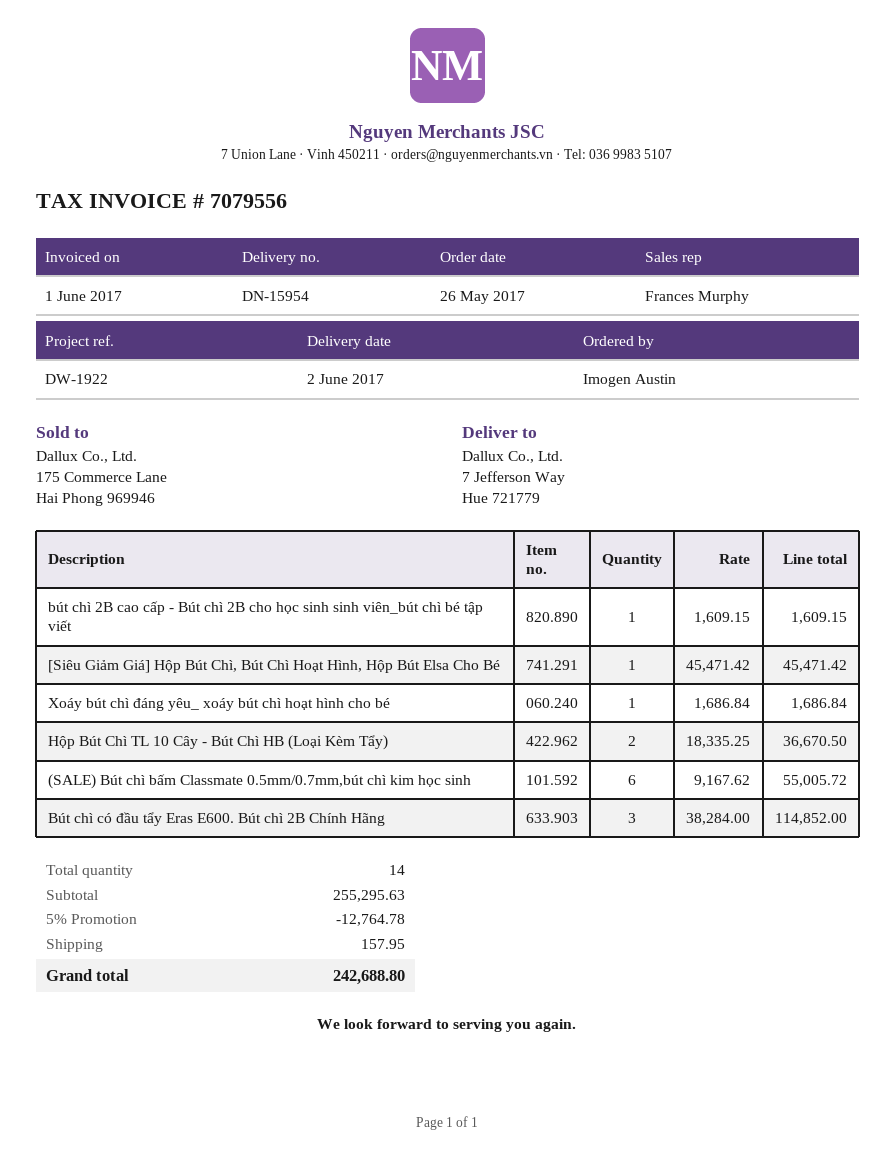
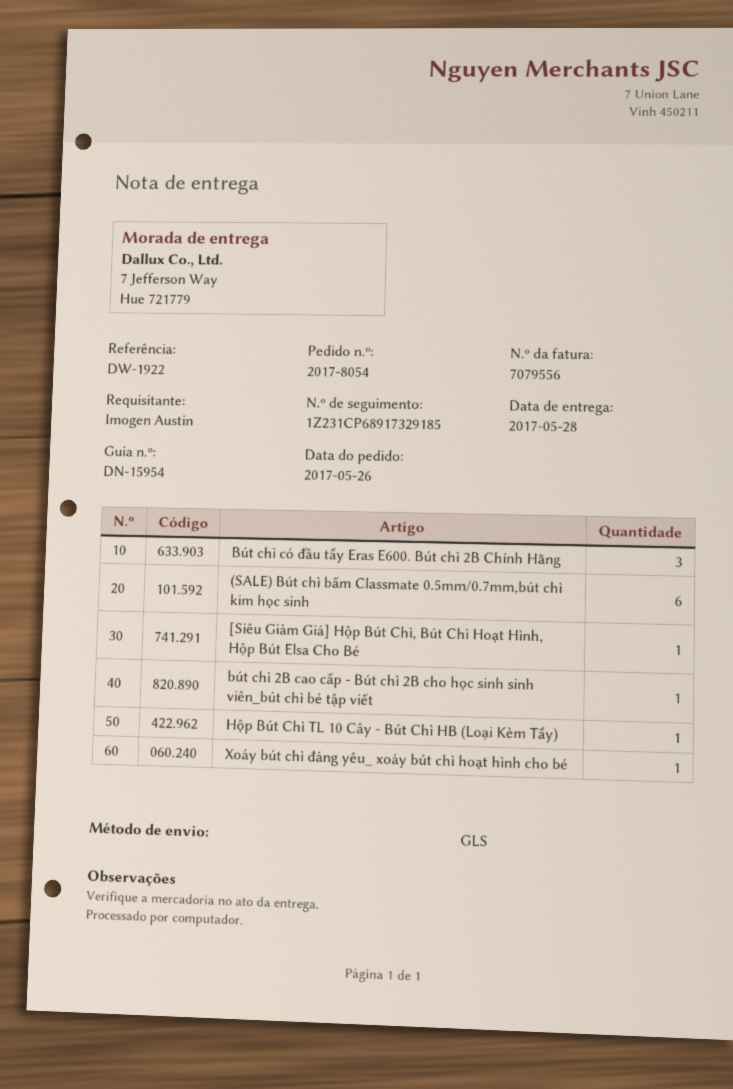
delivery date: 2017-06-02 -> 2017-05-28
Hộp Bút Chì TL 10 Cây - Bút Chì HB (Loại Kèm Tẩy): 2 -> 1

